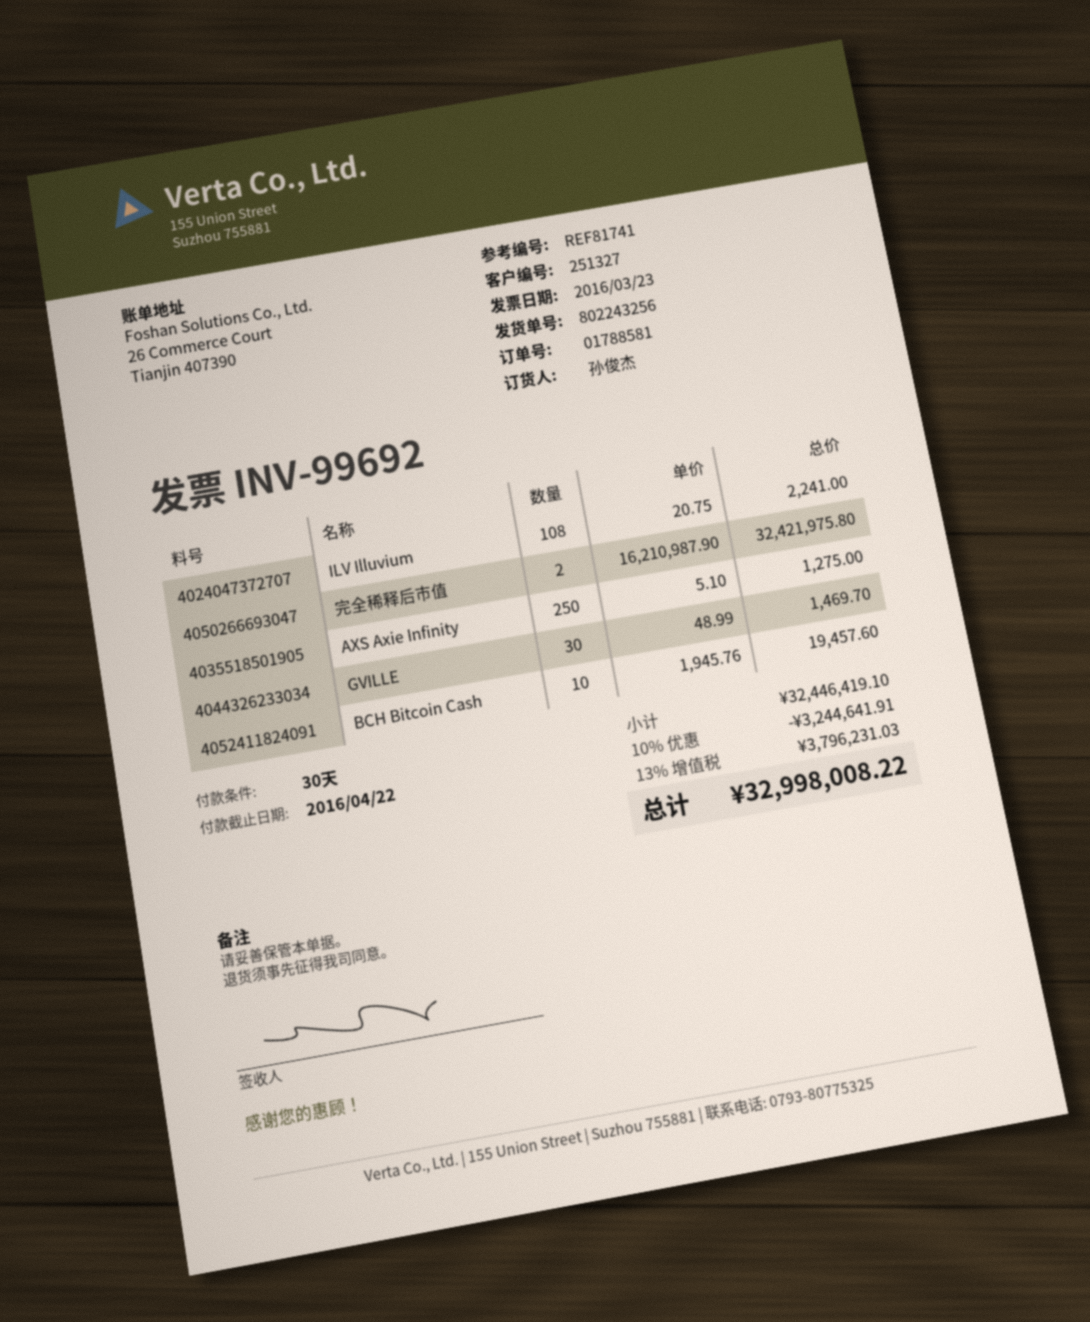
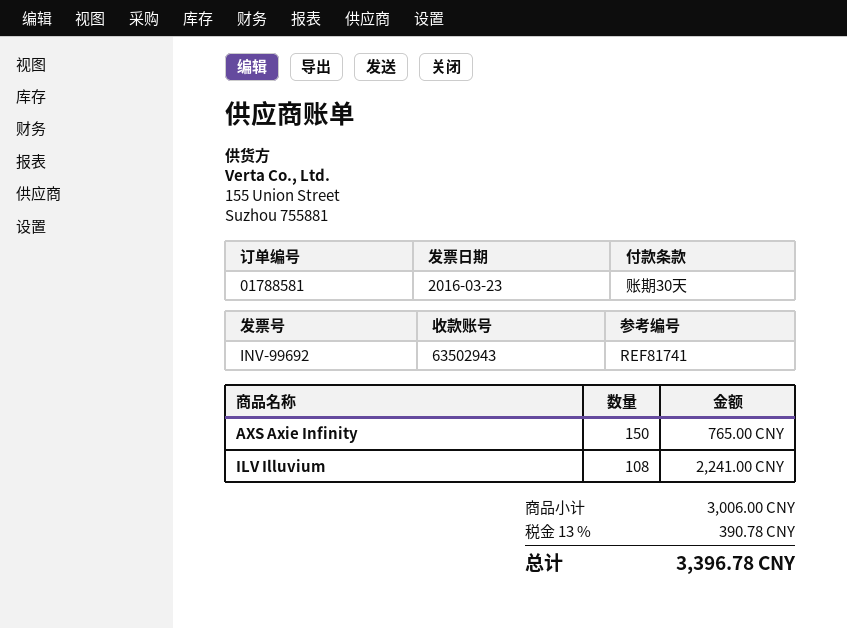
完全稀释后市值: 2 for 32421975.80 -> none
AXS Axie Infinity: 250 for 1275.00 -> 150 for 765.00
GVILLE: 30 for 1469.70 -> none
BCH Bitcoin Cash: 10 for 19457.60 -> none
subtotal: 32446419.10 -> 3006.00
discount: 10% = 3244641.91 -> none
tax: 13% = 3796231.03 -> 13% = 390.78
total: 32998008.22 -> 3396.78

